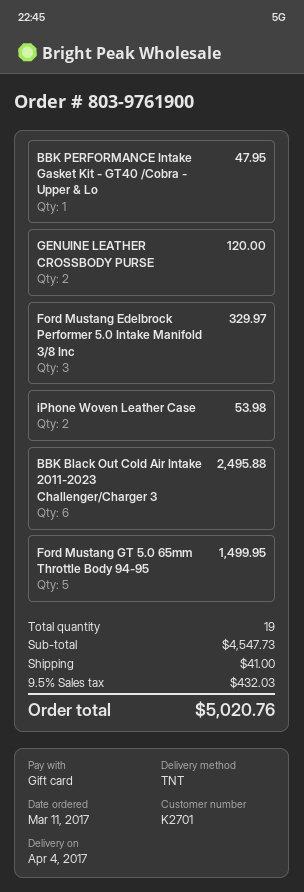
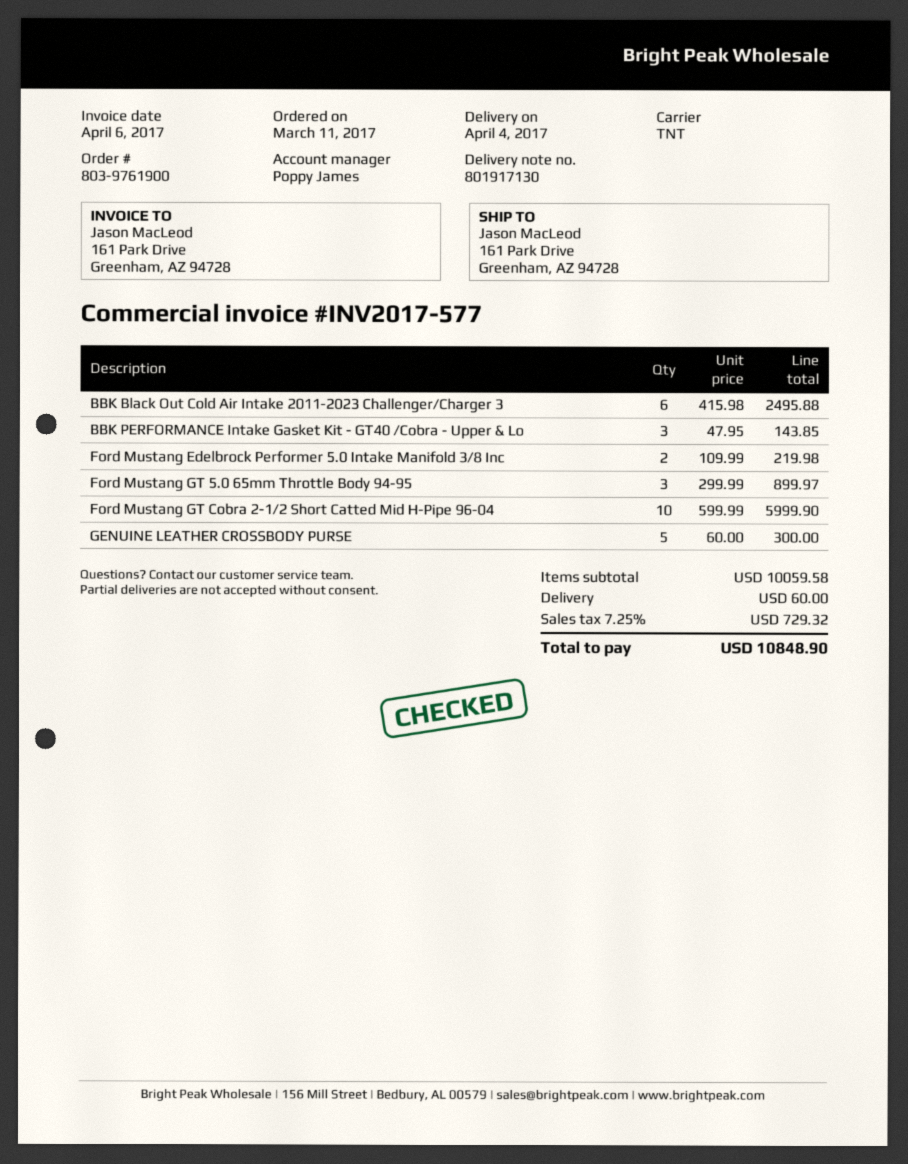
BBK PERFORMANCE Intake Gasket Kit - GT40 /Cobra - Upper & Lo: 1 for 47.95 -> 3 for 143.85
GENUINE LEATHER CROSSBODY PURSE: 2 for 120.00 -> 5 for 300.00
Ford Mustang Edelbrock Performer 5.0 Intake Manifold 3/8 Inc: 3 for 329.97 -> 2 for 219.98
iPhone Woven Leather Case: 2 for 53.98 -> none
Ford Mustang GT 5.0 65mm Throttle Body 94-95: 5 for 1499.95 -> 3 for 899.97
Ford Mustang GT Cobra 2-1/2 Short Catted Mid H-Pipe 96-04: none -> 10 for 5999.90
subtotal: 4547.73 -> 10059.58
shipping: 41.00 -> 60.00
tax: 9.5% = 432.03 -> 7.25% = 729.32
total: 5020.76 -> 10848.90

